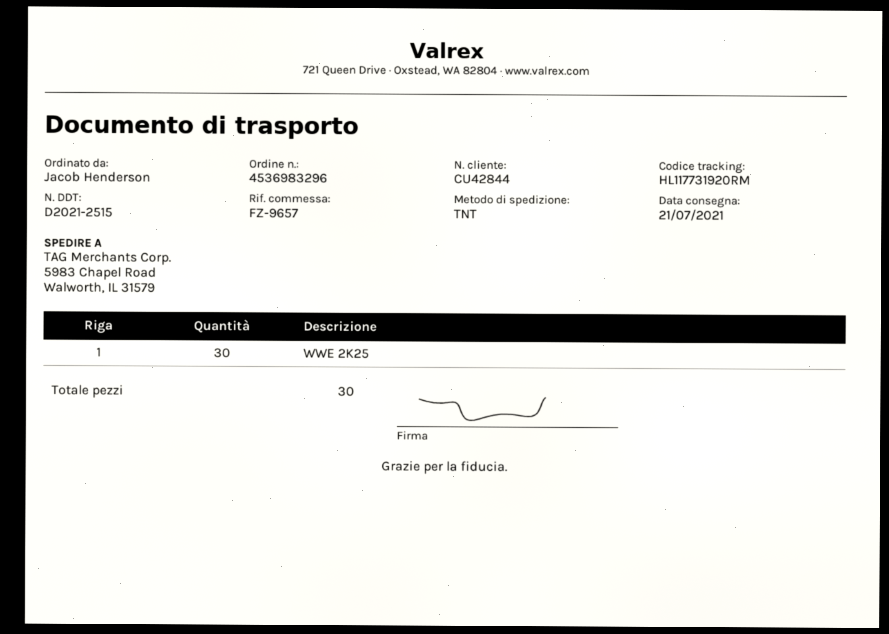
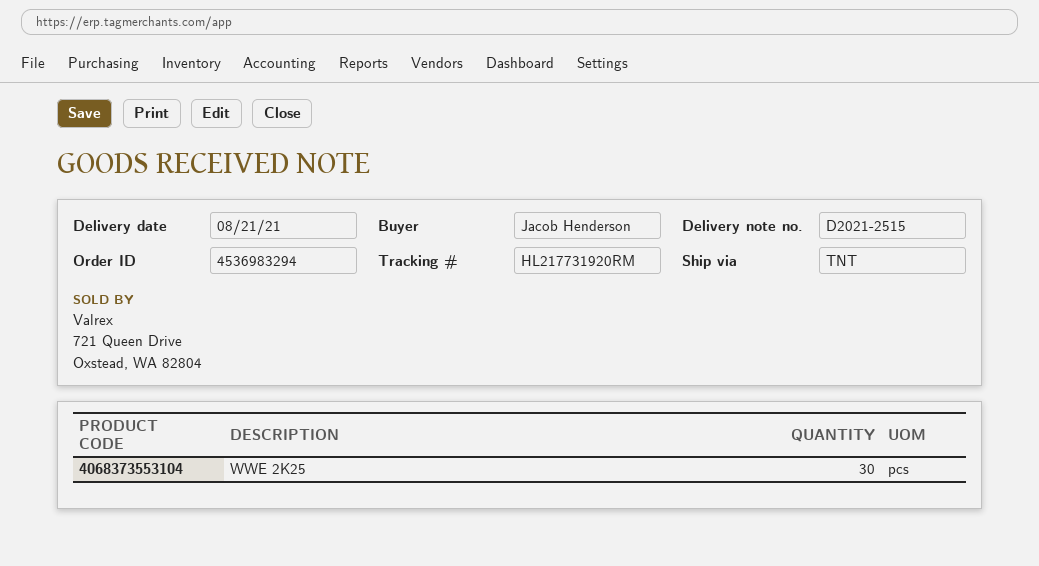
order number: 4536983296 -> 4536983294
delivery date: 2021-07-21 -> 2021-08-21
tracking number: HL117731920RM -> HL217731920RM

